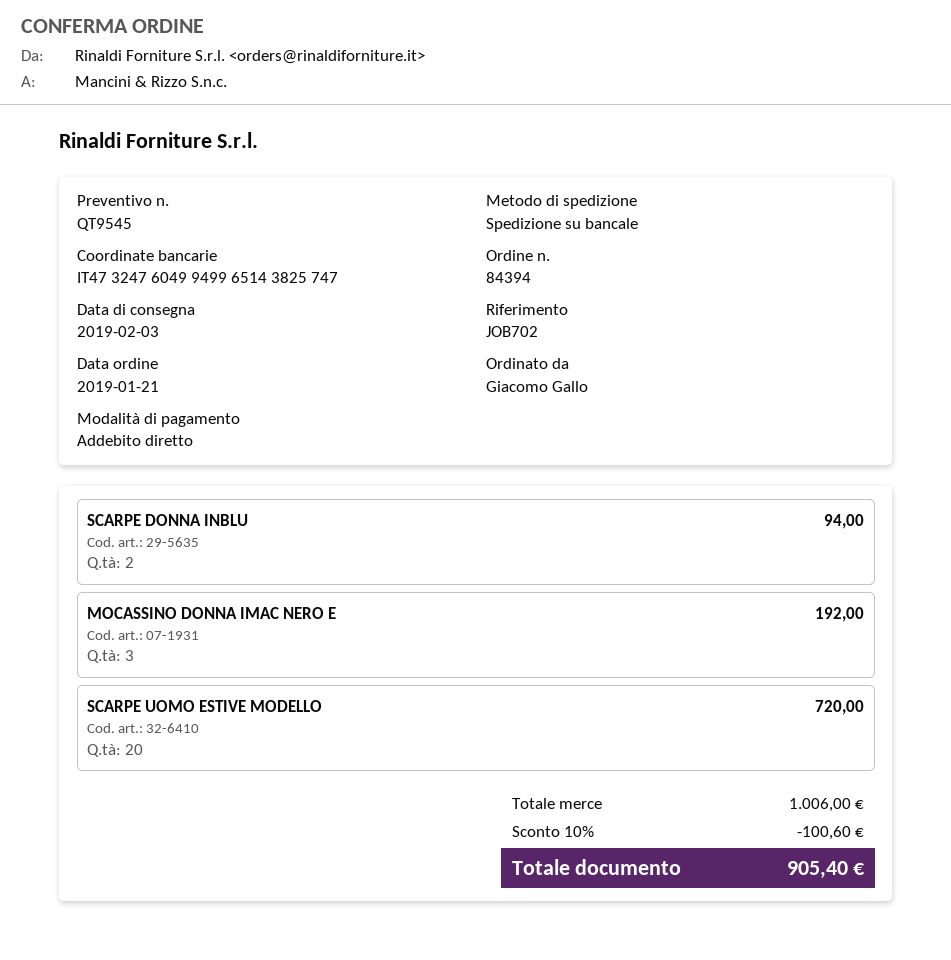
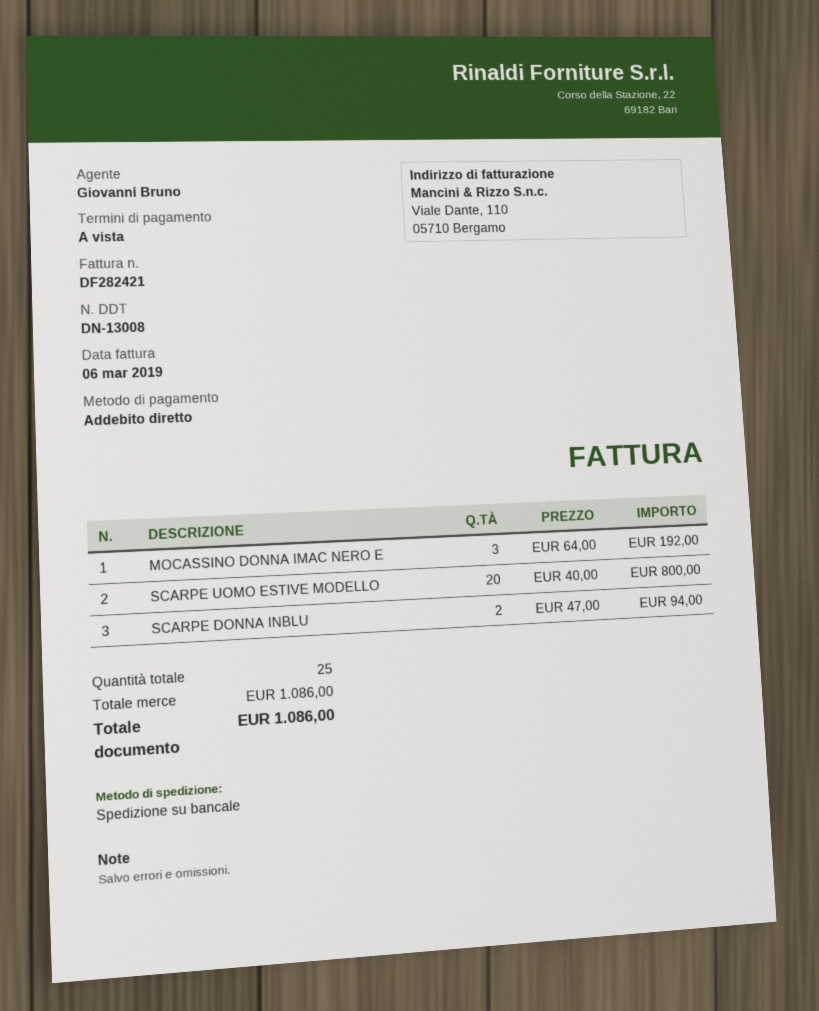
SCARPE UOMO ESTIVE MODELLO: 20 for 720.00 -> 20 for 800.00
subtotal: 1006.00 -> 1086.00
discount: 10% = 100.60 -> none
total: 905.40 -> 1086.00

